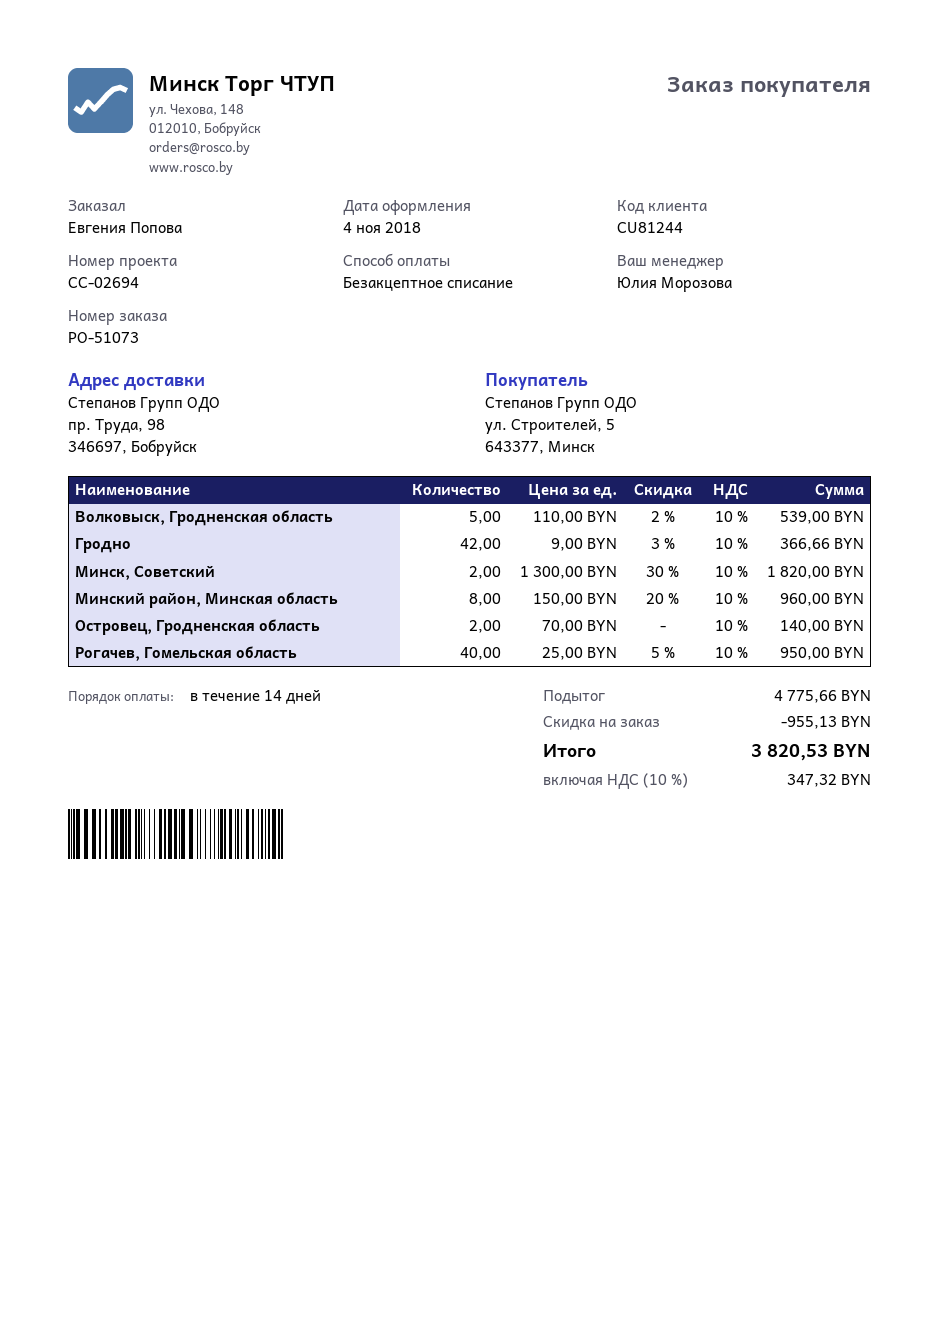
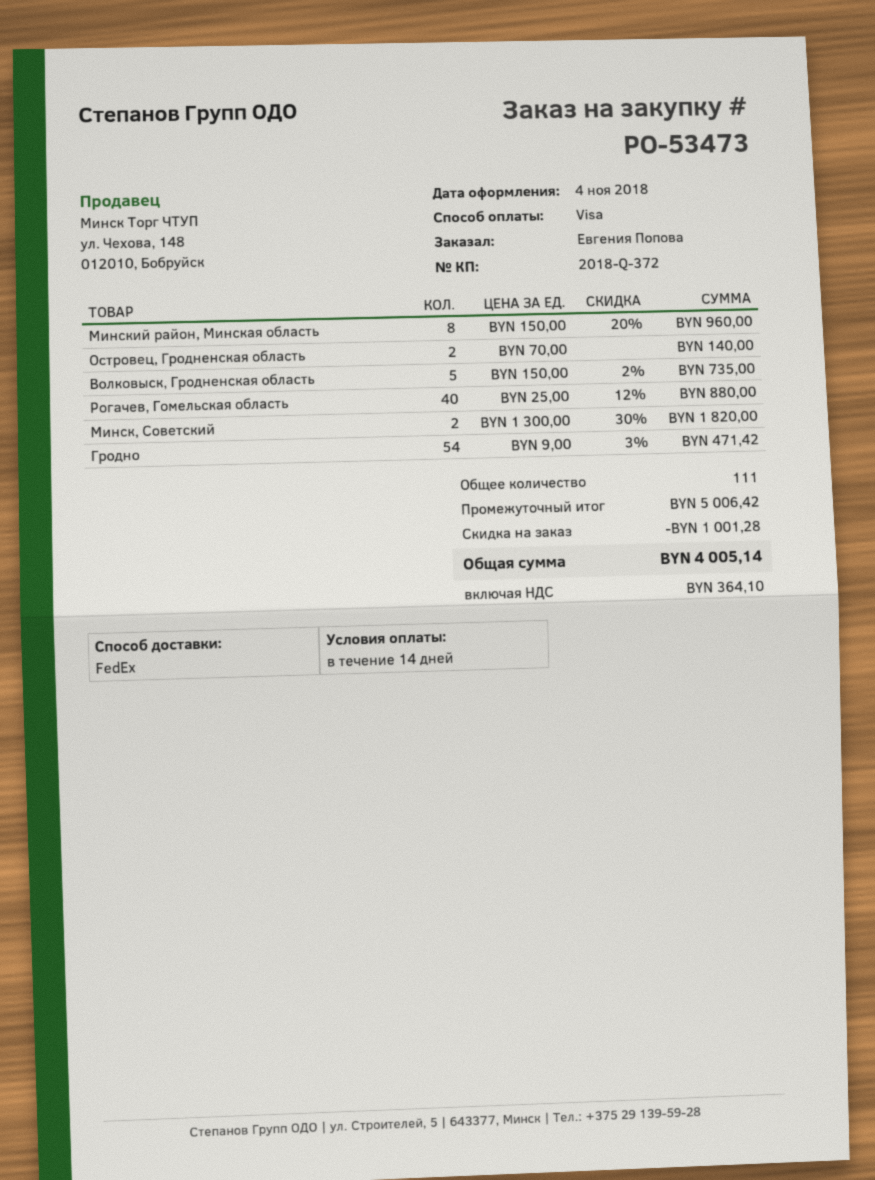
order number: PO-51073 -> PO-53473
payment method: direct debit -> Visa
Волковыск, Гродненская область: 5 x 110.00 - 2% = 539.00 -> 5 x 150.00 - 2% = 735.00
Гродно: 42 x 9.00 - 3% = 366.66 -> 54 x 9.00 - 3% = 471.42
Рогачев, Гомельская область: 40 x 25.00 - 5% = 950.00 -> 40 x 25.00 - 12% = 880.00
subtotal: 4775.66 -> 5006.42
discount: 955.13 -> 1001.28
tax: 347.32 -> 364.10
total: 3820.53 -> 4005.14

